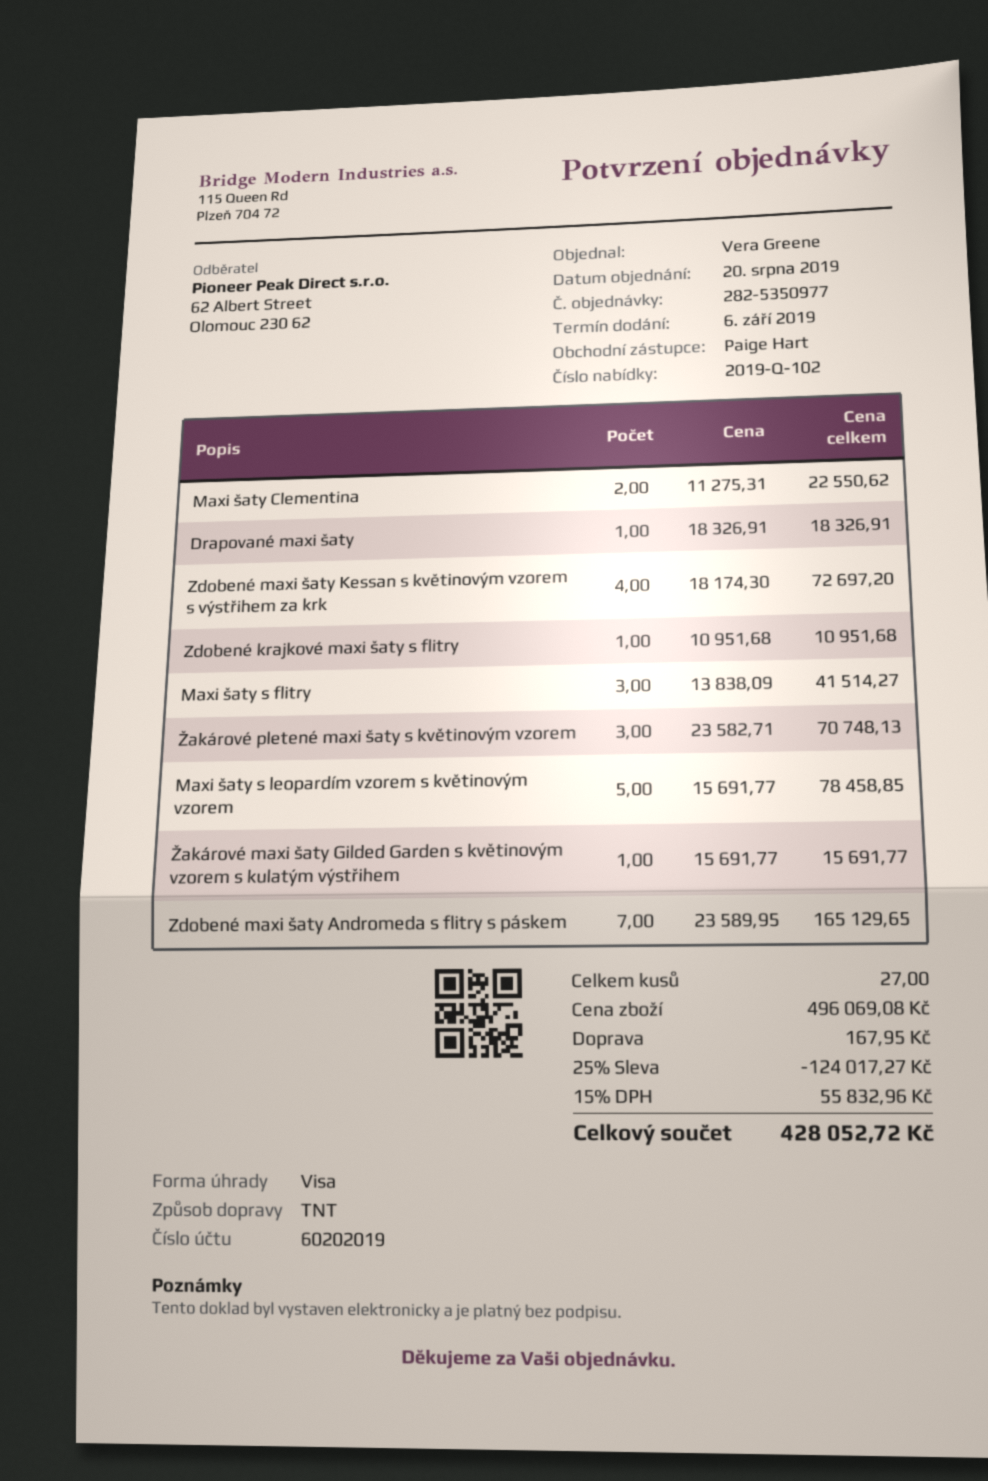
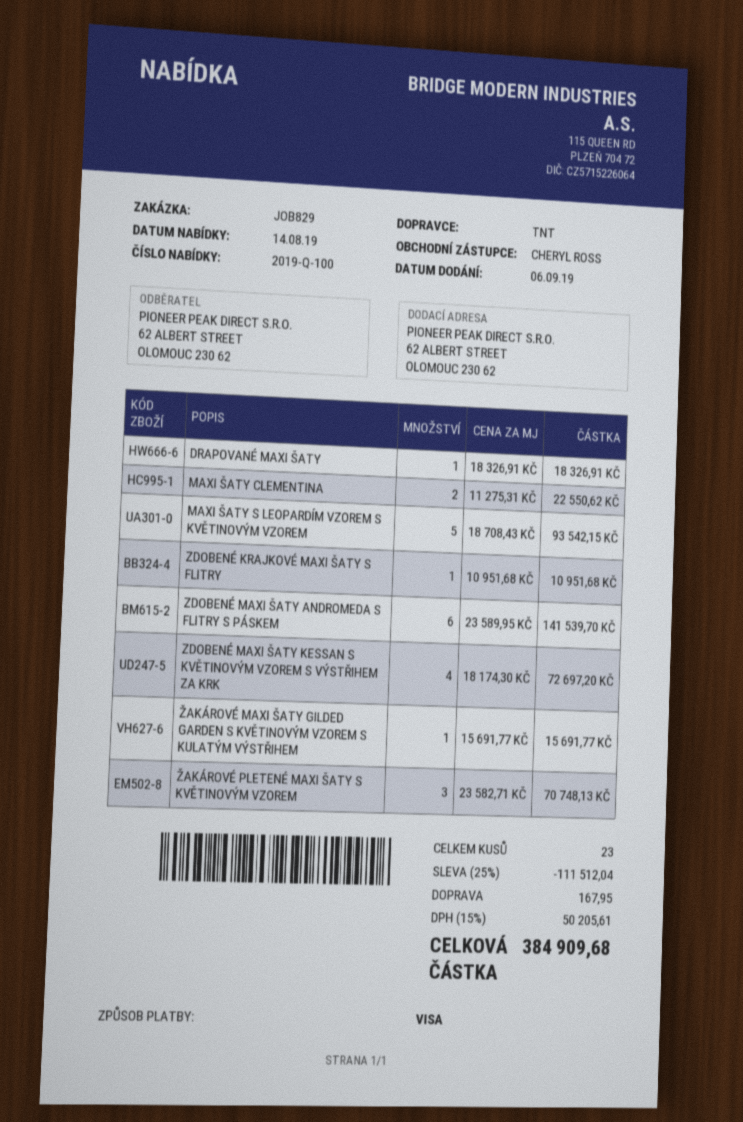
quote number: 2019-Q-102 -> 2019-Q-100
sales rep: Paige Hart -> CHERYL ROSS
Maxi šaty s flitry: 3 x 13838.09 = 41514.27 -> none
Maxi šaty s leopardím vzorem s květinovým vzorem: 5 x 15691.77 = 78458.85 -> 5 x 18708.43 = 93542.15
Zdobené maxi šaty Andromeda s flitry s páskem: 7 x 23589.95 = 165129.65 -> 6 x 23589.95 = 141539.70
total quantity: 27 -> 23
discount: 25% = 124017.27 -> 25% = 111512.04
tax: 15% = 55832.96 -> 15% = 50205.61
total: 428052.72 -> 384909.68

